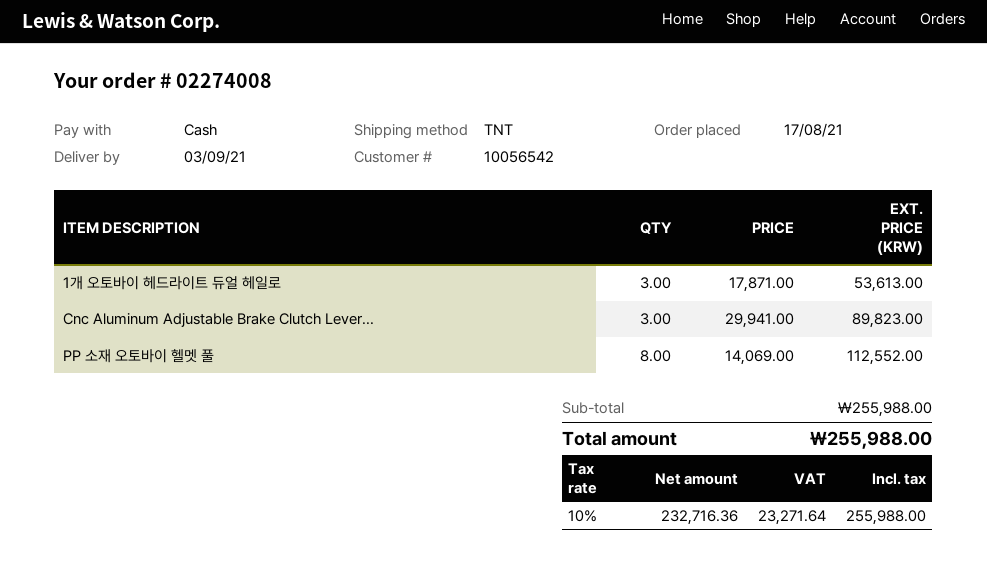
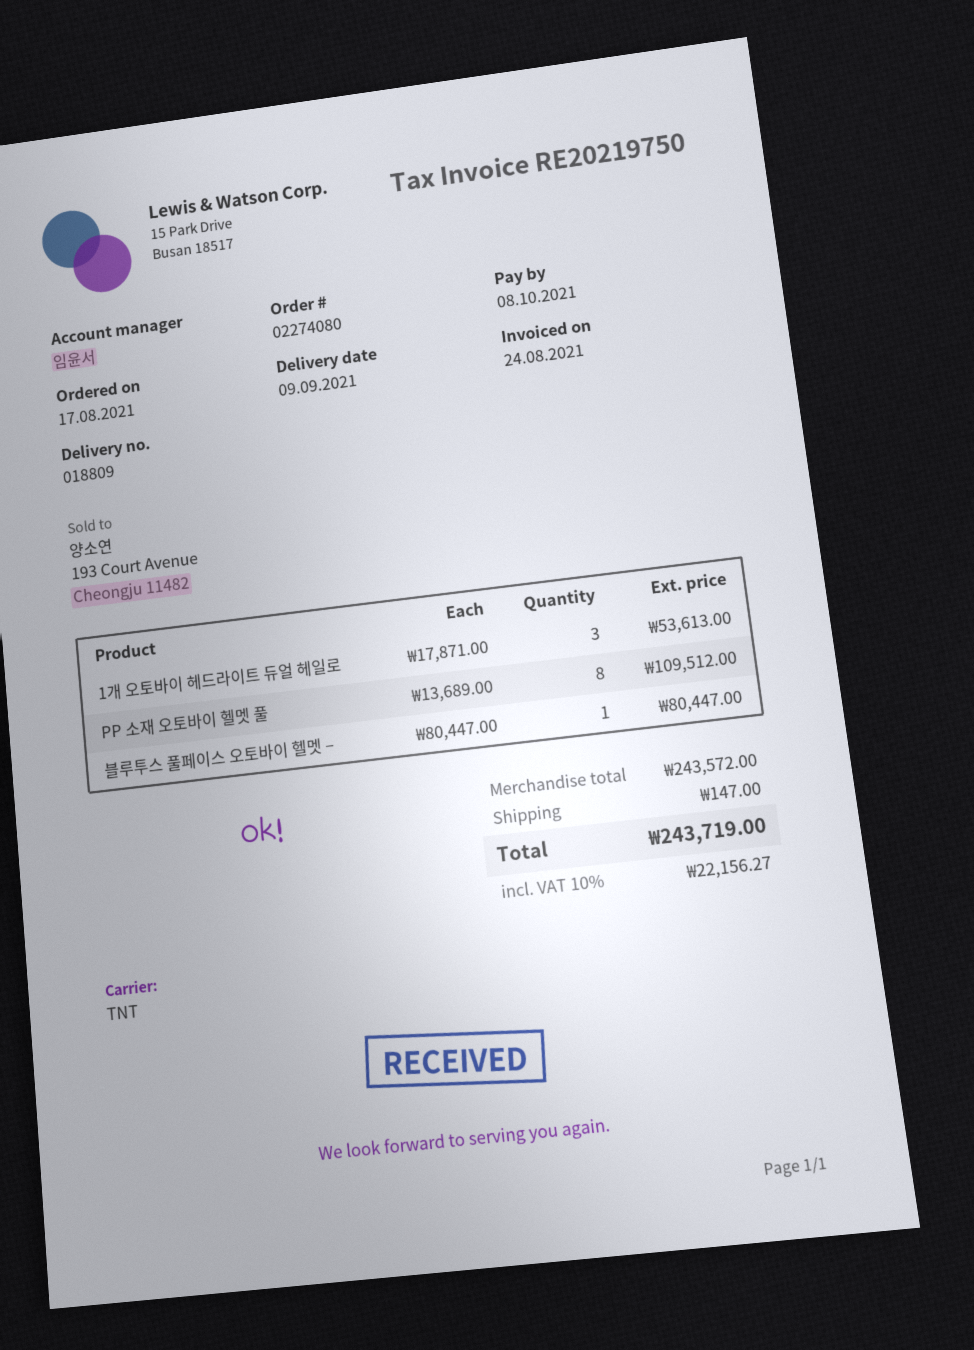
order number: 02274008 -> 02274080
delivery date: 2021-09-03 -> 2021-09-09
Cnc Aluminum Adjustable Brake Clutch Lever...: 3 x 29941.00 = 89823.00 -> none
PP 소재 오토바이 헬멧 풀: 8 x 14069.00 = 112552.00 -> 8 x 13689.00 = 109512.00
블루투스 풀페이스 오토바이 헬멧 –: none -> 1 x 80447.00 = 80447.00
subtotal: 255988.00 -> 243572.00
shipping: none -> 147.00
tax: 10% = 23271.64 -> 10% = 22156.27
total: 255988.00 -> 243719.00

